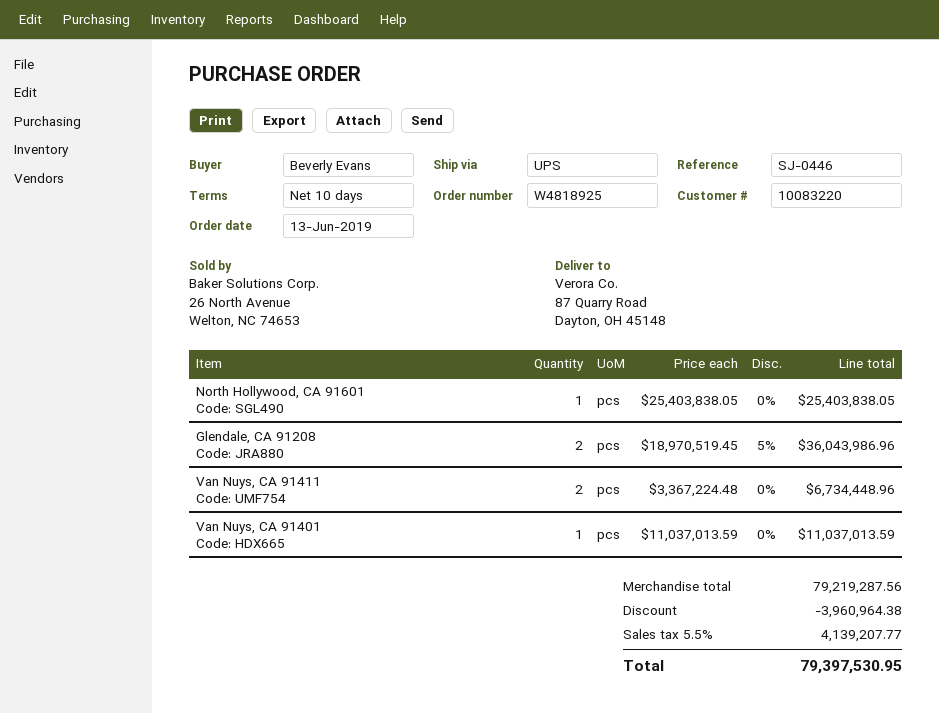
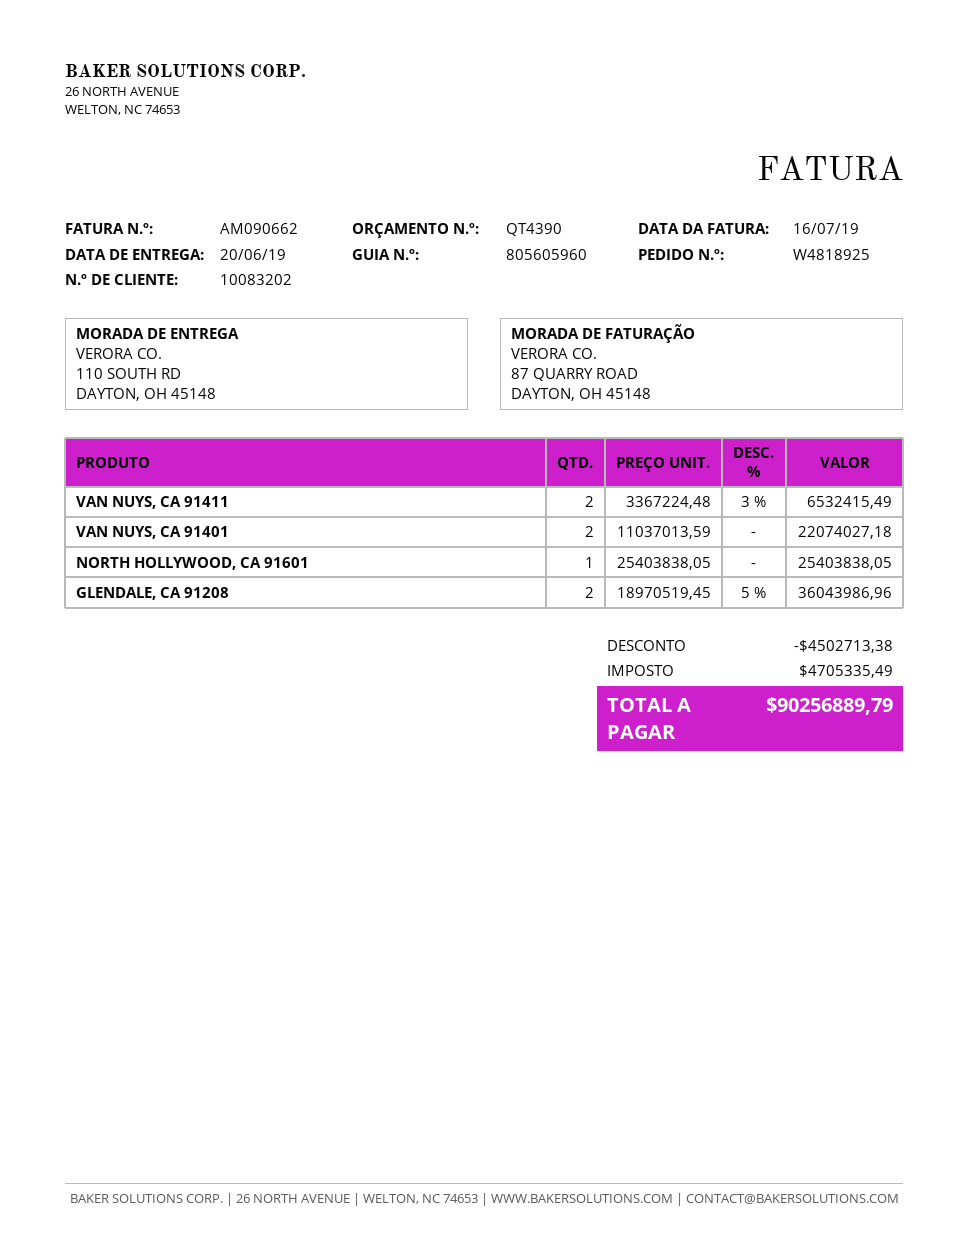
customer number: 10083220 -> 10083202
ship to: 87 Quarry Road, Dayton, OH 45148 -> 110 SOUTH RD, DAYTON, OH 45148
Van Nuys, CA 91411: 2 x 3367224.48 = 6734448.96 -> 2 x 3367224.48 - 3% = 6532415.49
Van Nuys, CA 91401: 1 x 11037013.59 = 11037013.59 -> 2 x 11037013.59 = 22074027.18
discount: 3960964.38 -> 4502713.38
tax: 4139207.77 -> 4705335.49
total: 79397530.95 -> 90256889.79

